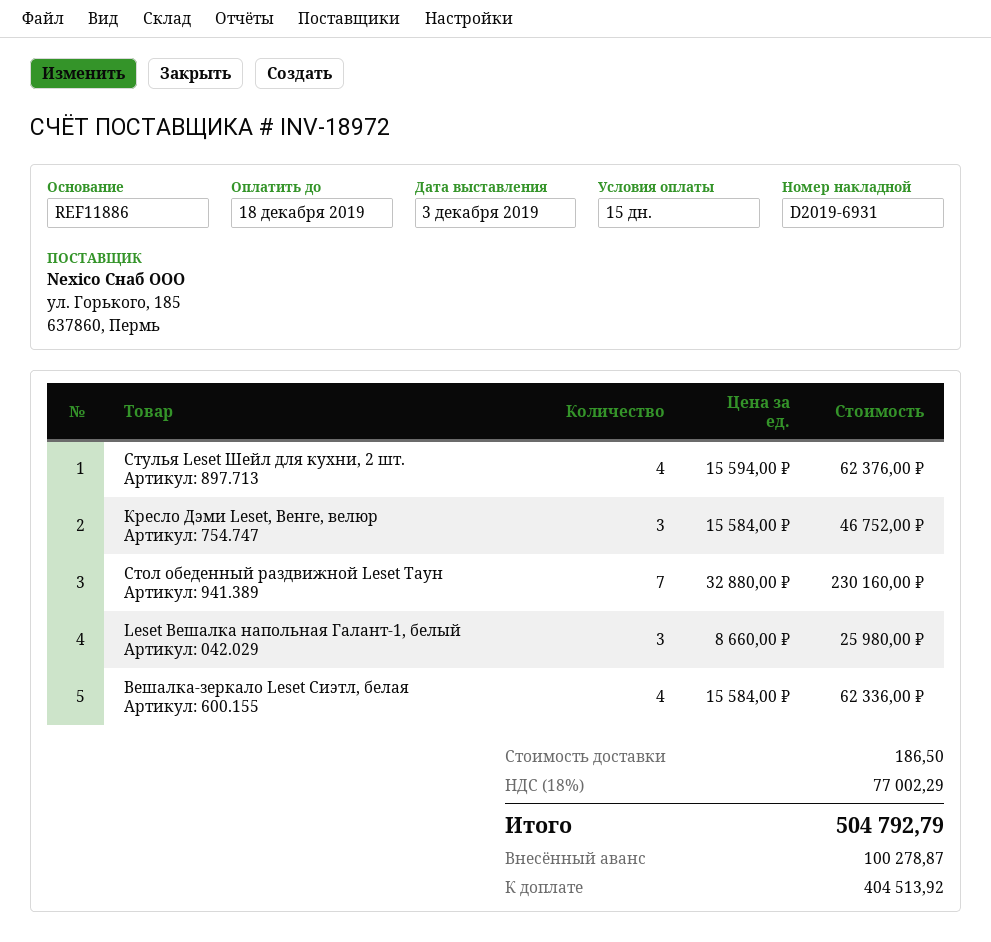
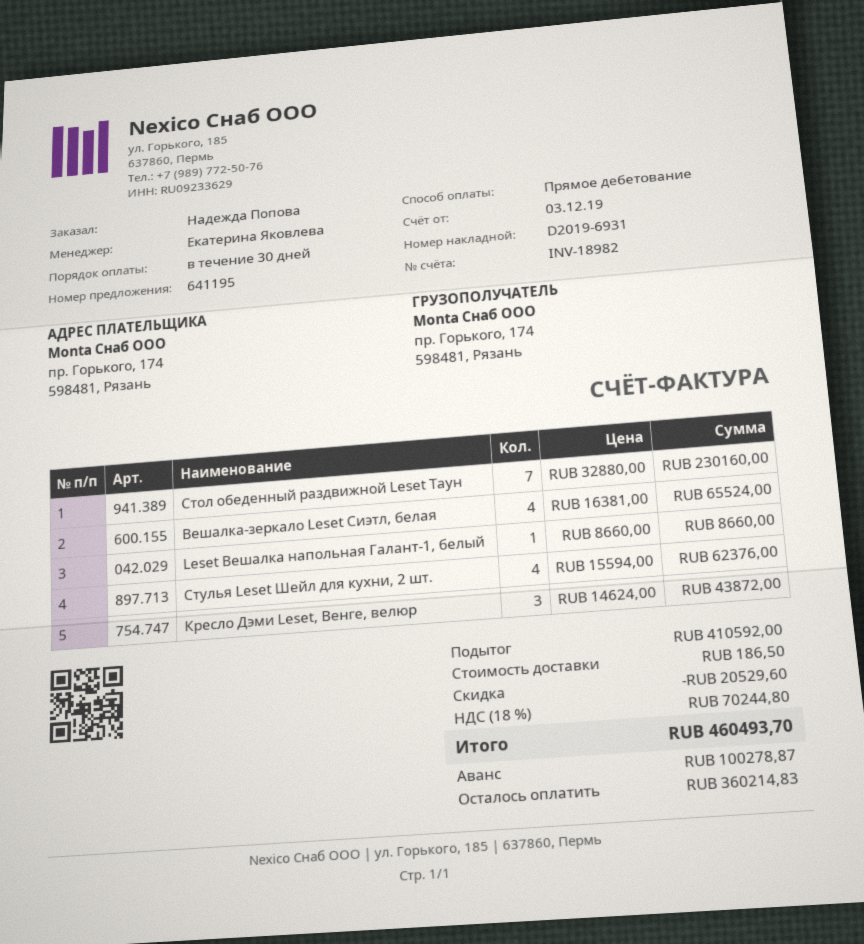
invoice number: INV-18972 -> INV-18982
payment terms: 15 days -> 30 days
Кресло Дэми Leset, Венге, велюр: 3 x 15584.00 = 46752.00 -> 3 x 14624.00 = 43872.00
Leset Вешалка напольная Галант-1, белый: 3 x 8660.00 = 25980.00 -> 1 x 8660.00 = 8660.00
Вешалка-зеркало Leset Сиэтл, белая: 4 x 15584.00 = 62336.00 -> 4 x 16381.00 = 65524.00
discount: none -> 20529.60
tax: 18% = 77002.29 -> 18% = 70244.80
total: 504792.79 -> 460493.70
balance: 404513.92 -> 360214.83

